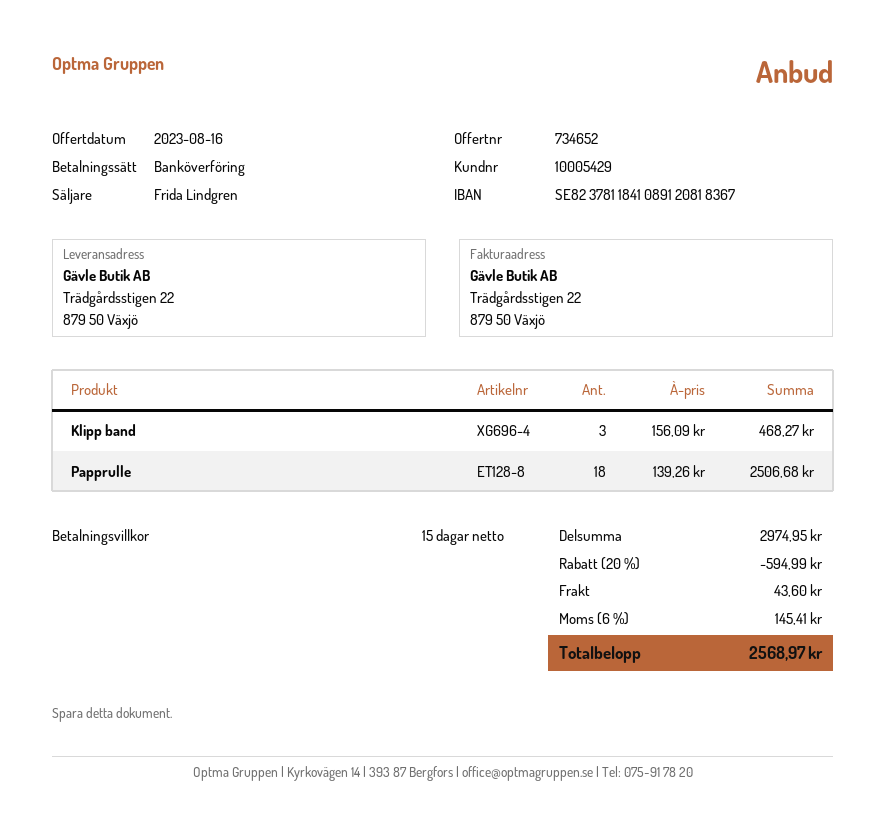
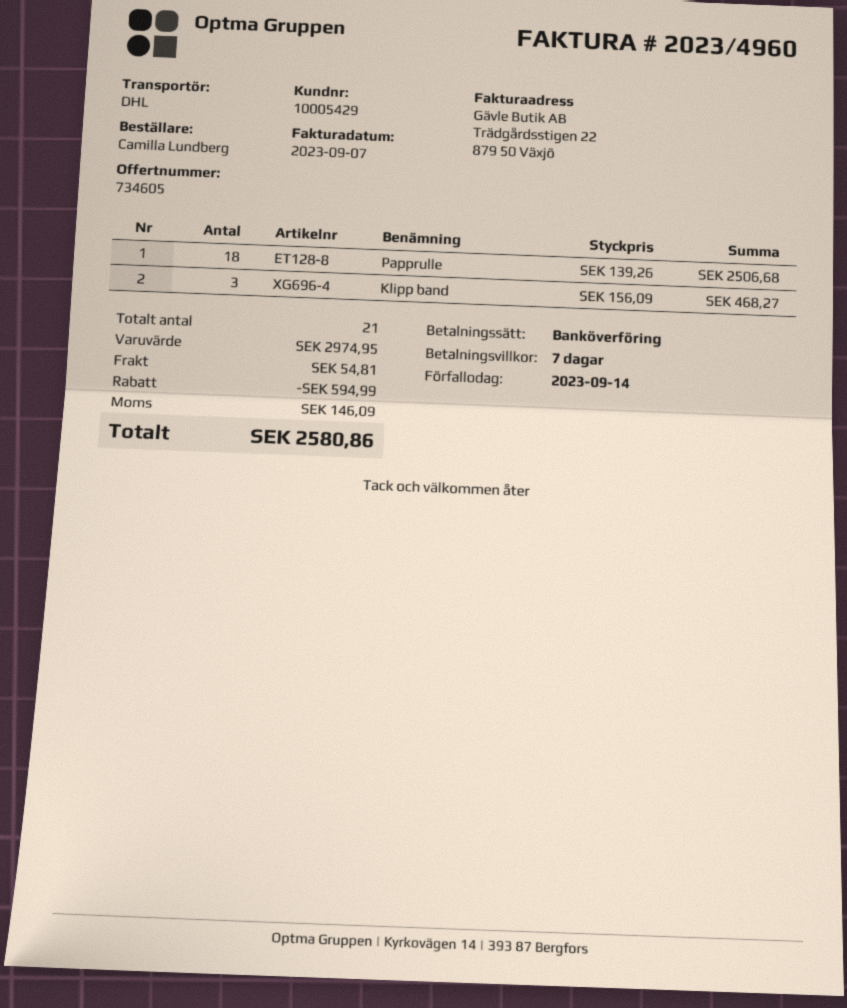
quote number: 734652 -> 734605
payment terms: 15 days -> 7 days
shipping: 43.60 -> 54.81
tax: 145.41 -> 146.09
total: 2568.97 -> 2580.86

